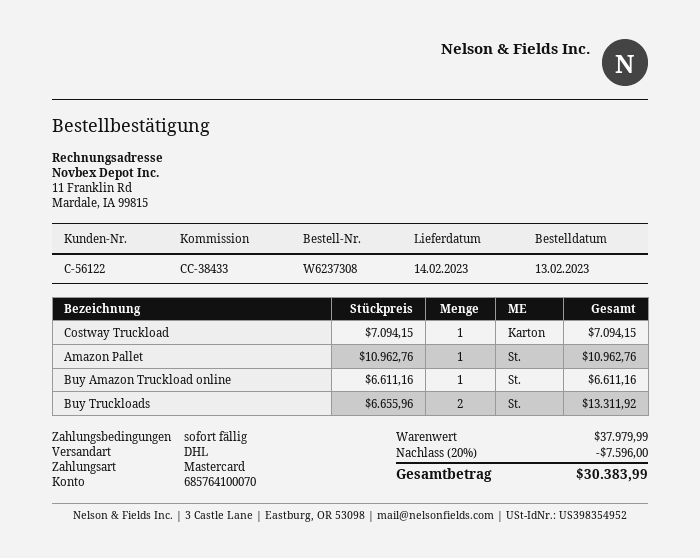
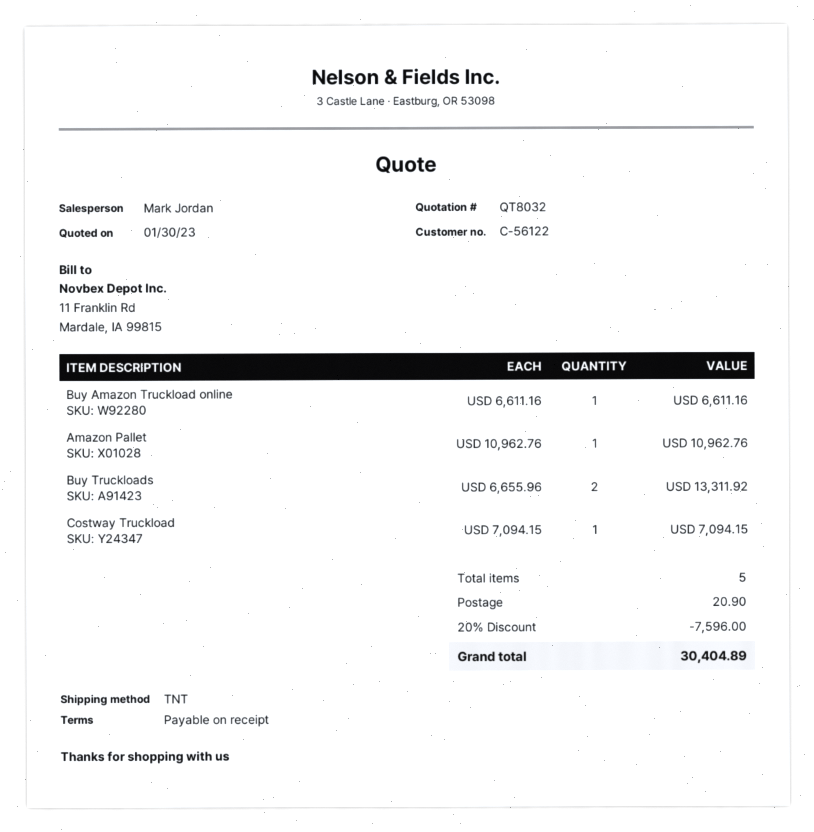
shipping method: DHL -> TNT
shipping: none -> 20.90
total: 30383.99 -> 30404.89

